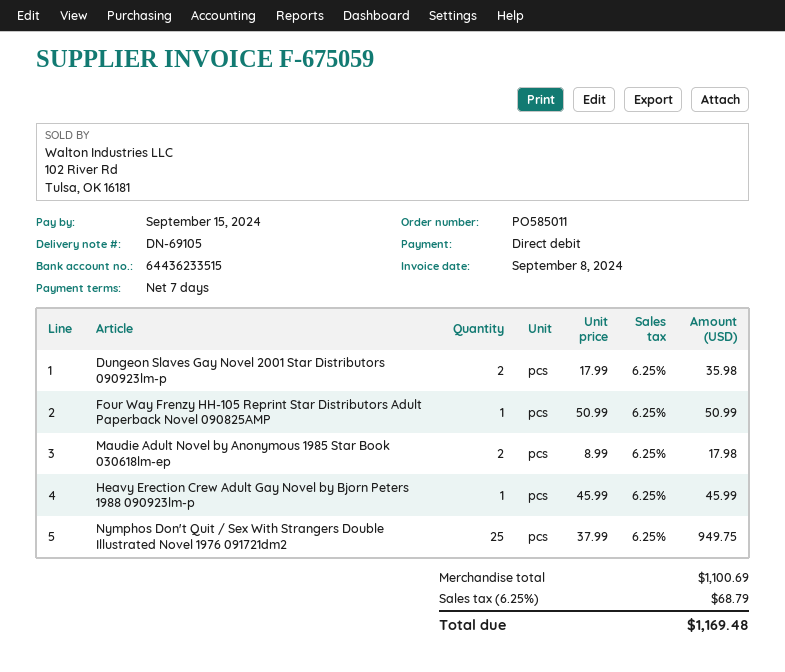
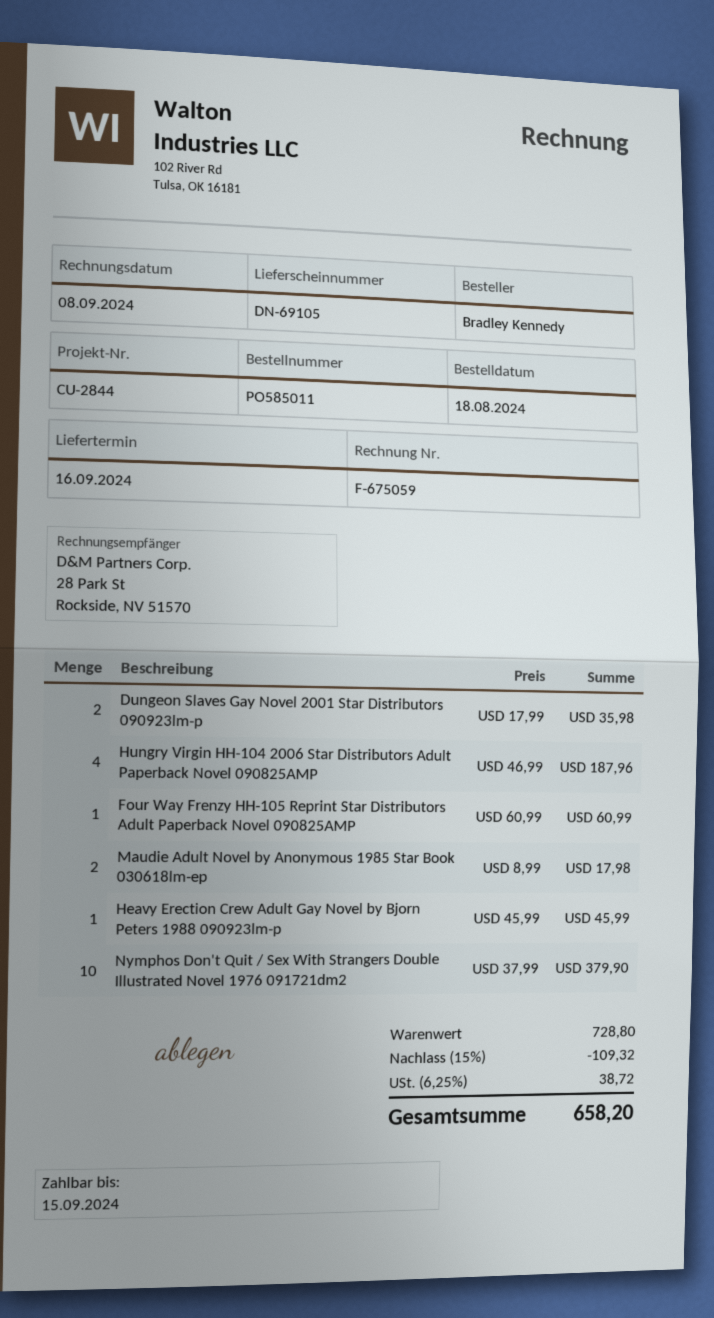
Four Way Frenzy HH-105 Reprint Star Distributors Adult Paperback Novel 090825AMP: 1 x 50.99 = 50.99 -> 1 x 60.99 = 60.99
Nymphos Don't Quit / Sex With Strangers Double Illustrated Novel 1976 091721dm2: 25 x 37.99 = 949.75 -> 10 x 37.99 = 379.90
Hungry Virgin HH-104 2006 Star Distributors Adult Paperback Novel 090825AMP: none -> 4 x 46.99 = 187.96
subtotal: 1100.69 -> 728.80
discount: none -> 15% = 109.32
tax: 6.25% = 68.79 -> 6.25% = 38.72
total: 1169.48 -> 658.20

